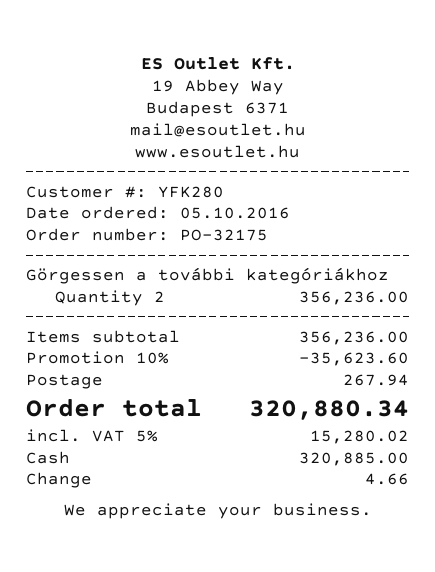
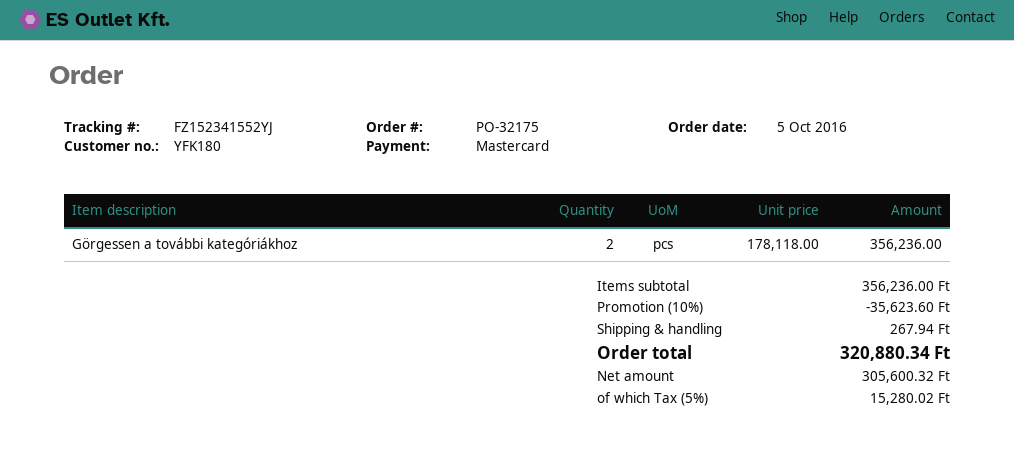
customer number: YFK280 -> YFK180
payment method: cash -> Mastercard

